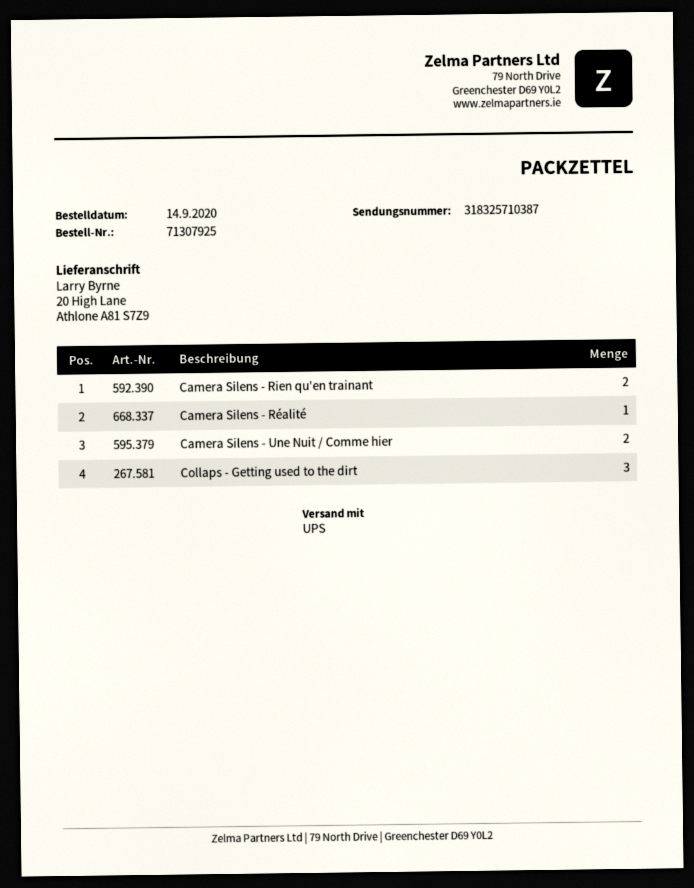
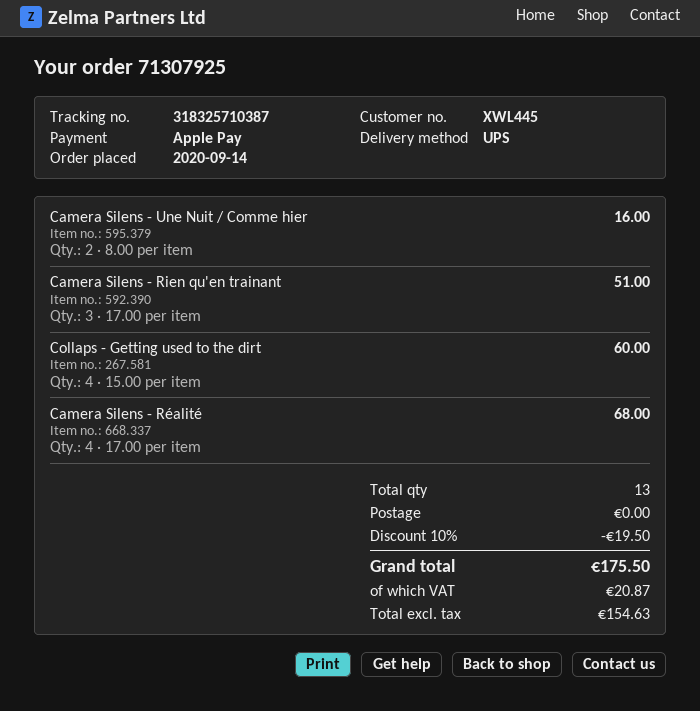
Camera Silens - Rien qu'en trainant: 2 -> 3
Camera Silens - Réalité: 1 -> 4
Collaps - Getting used to the dirt: 3 -> 4

